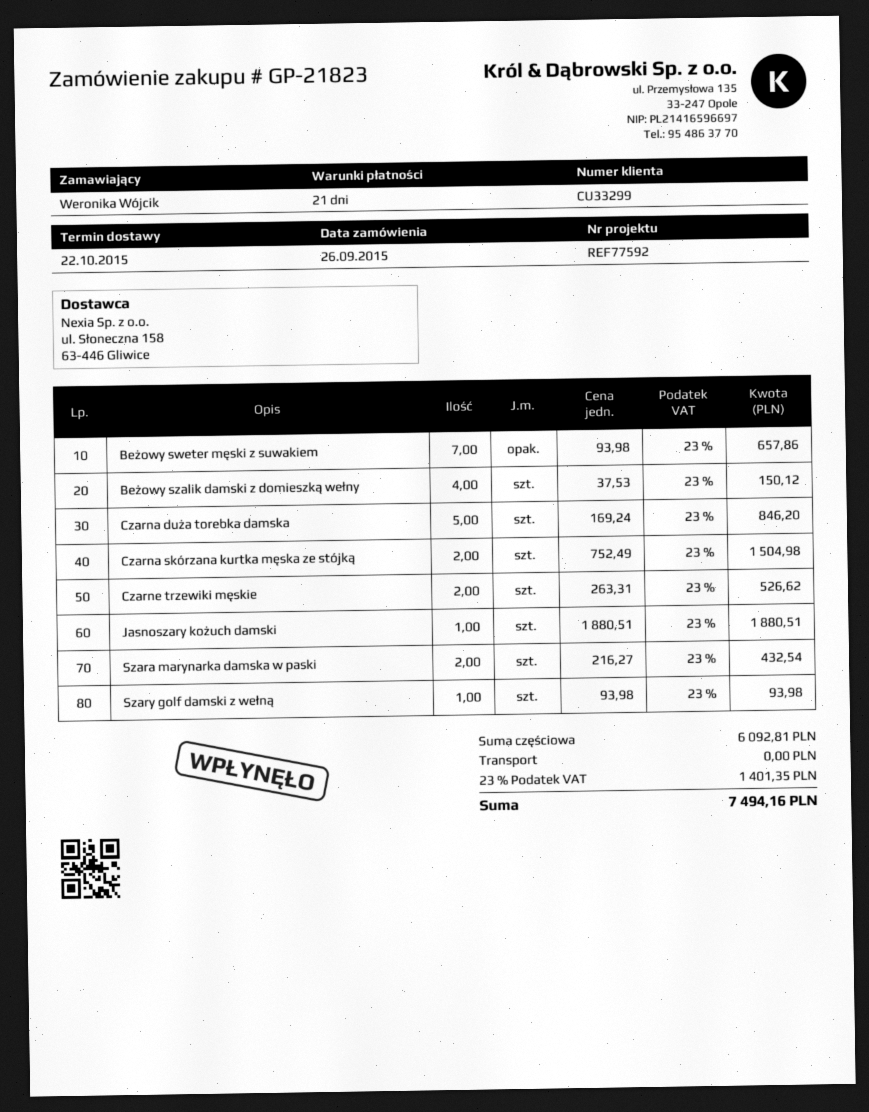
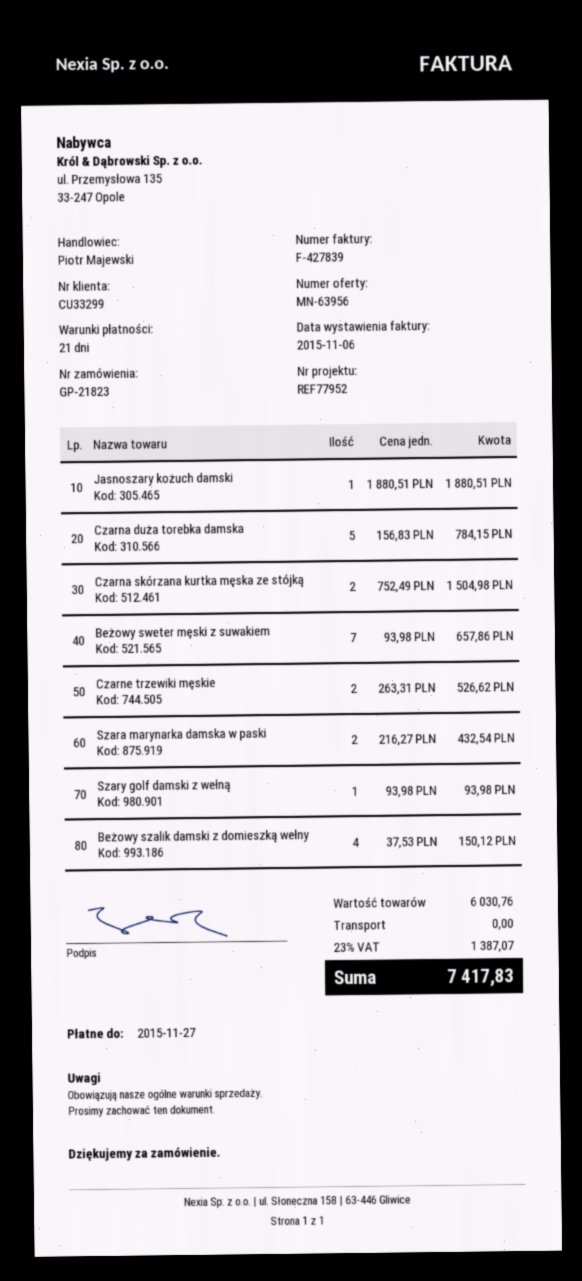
reference: REF77592 -> REF77952
Czarna duża torebka damska: 5 x 169.24 = 846.20 -> 5 x 156.83 = 784.15
subtotal: 6092.81 -> 6030.76
tax: 23% = 1401.35 -> 23% = 1387.07
total: 7494.16 -> 7417.83

